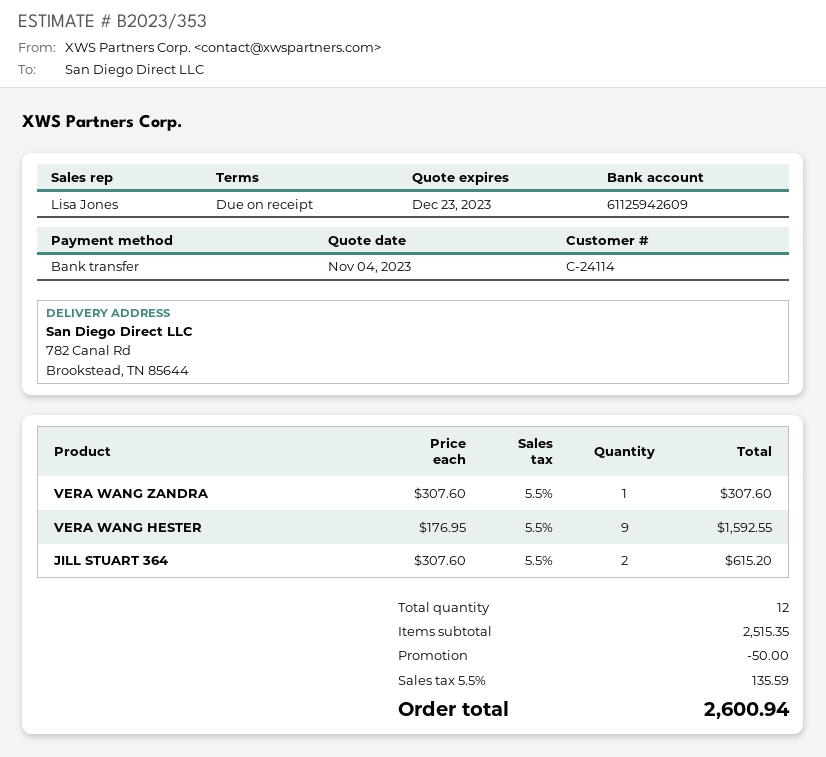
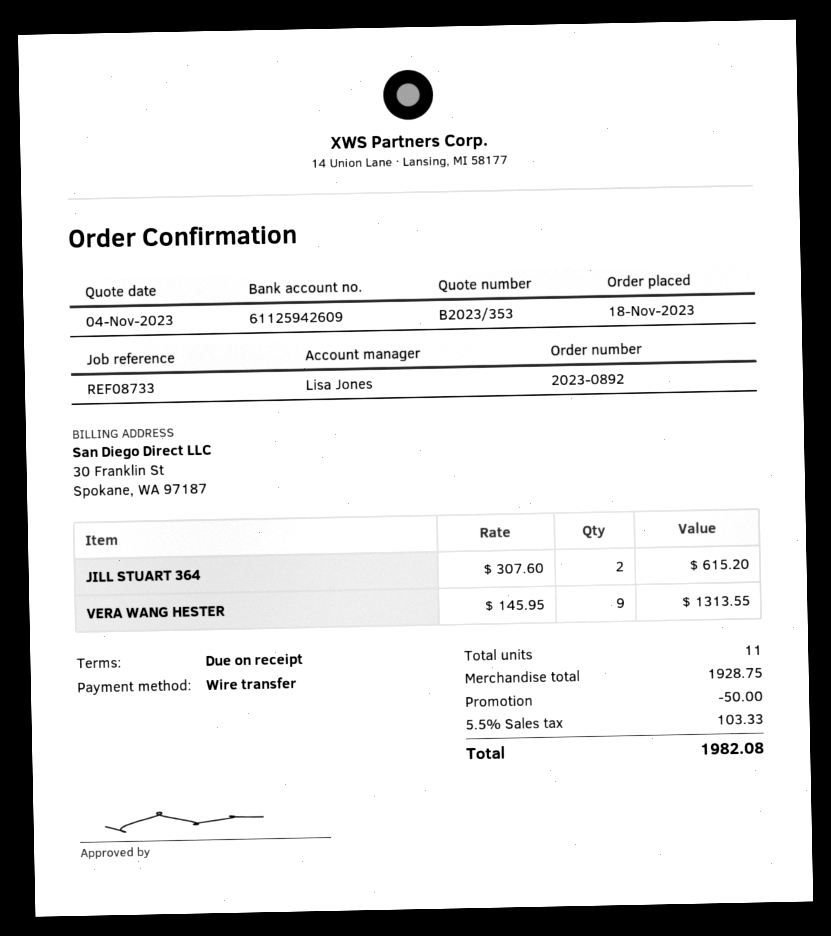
VERA WANG ZANDRA: 1 x 307.60 = 307.60 -> none
VERA WANG HESTER: 9 x 176.95 = 1592.55 -> 9 x 145.95 = 1313.55
total quantity: 12 -> 11
subtotal: 2515.35 -> 1928.75
tax: 5.5% = 135.59 -> 5.5% = 103.33
total: 2600.94 -> 1982.08

